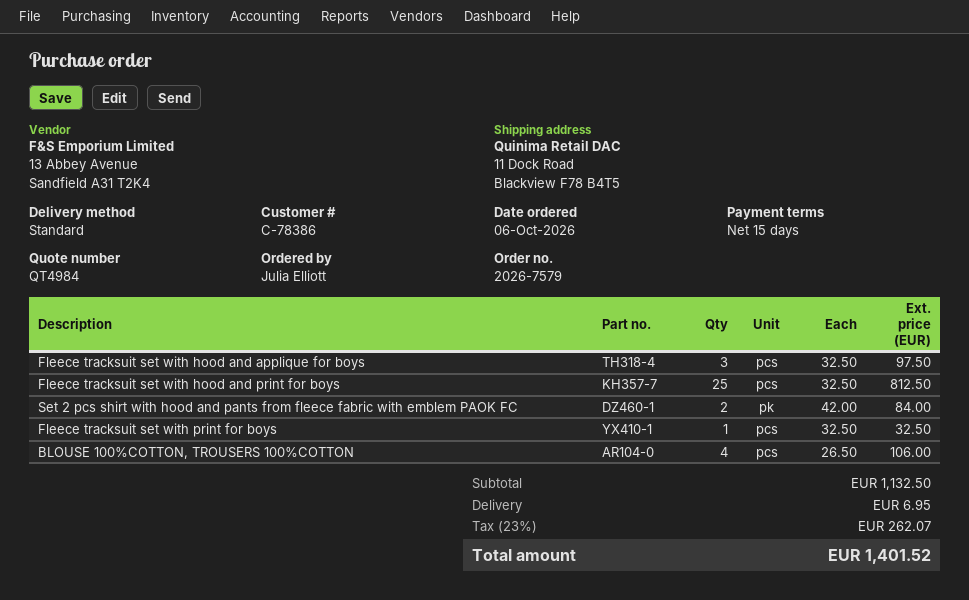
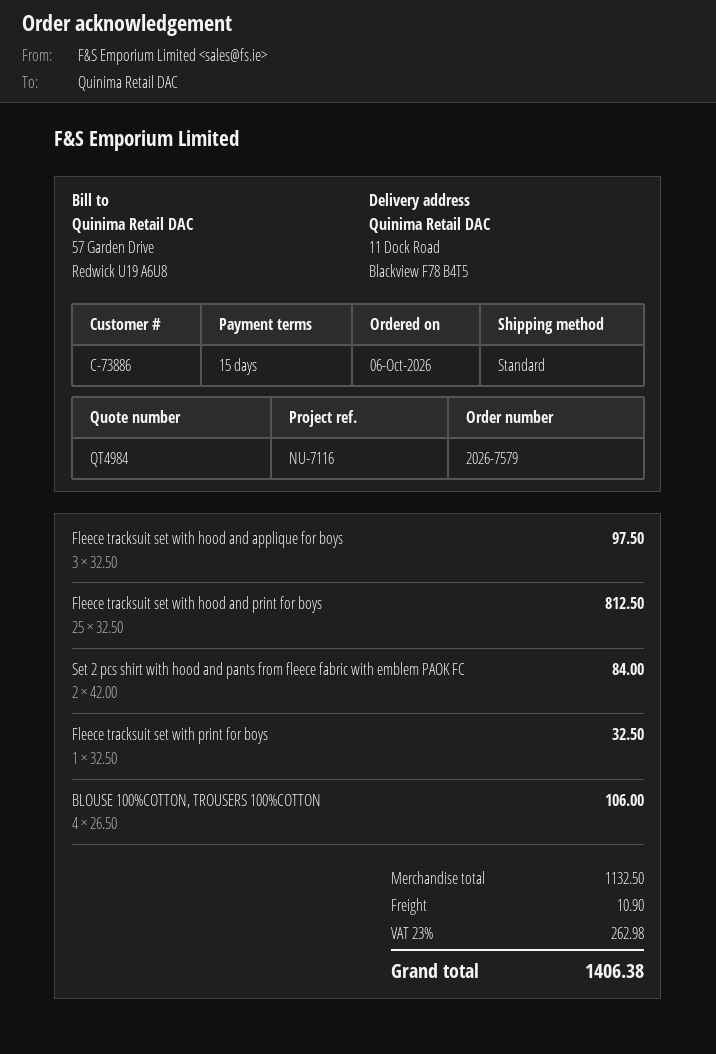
customer number: C-78386 -> C-73886
shipping: 6.95 -> 10.90
tax: 23% = 262.07 -> 23% = 262.98
total: 1401.52 -> 1406.38

